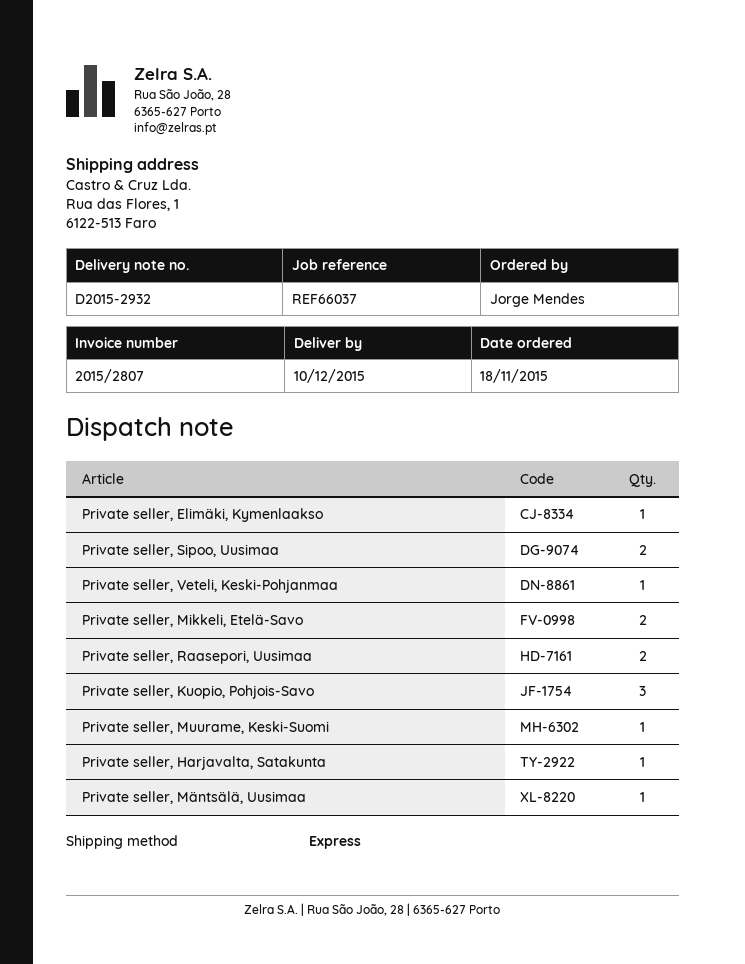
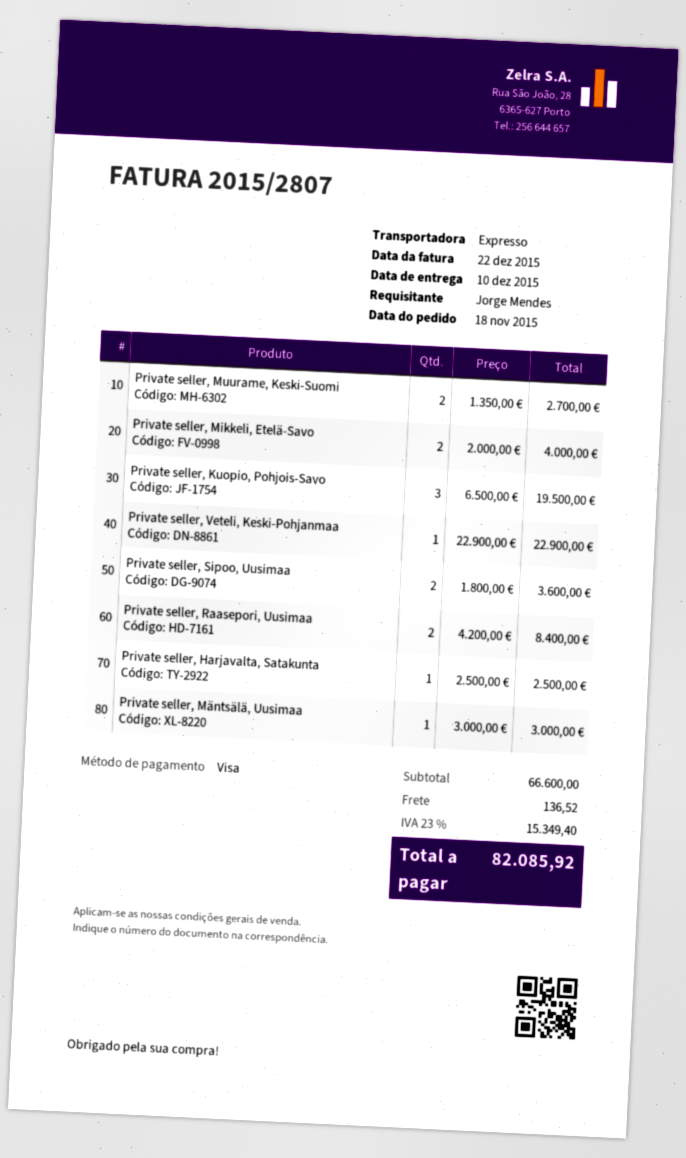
Private seller, Elimäki, Kymenlaakso: 1 -> none
Private seller, Muurame, Keski-Suomi: 1 -> 2

